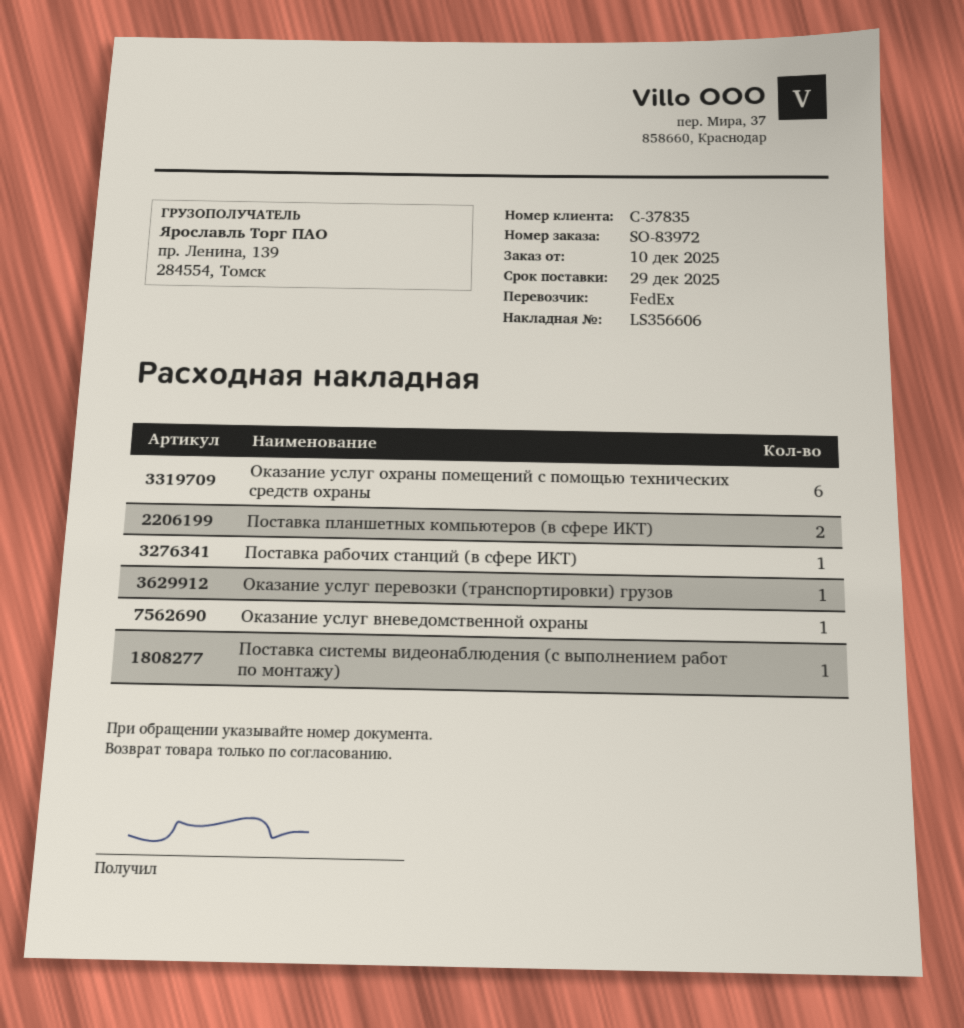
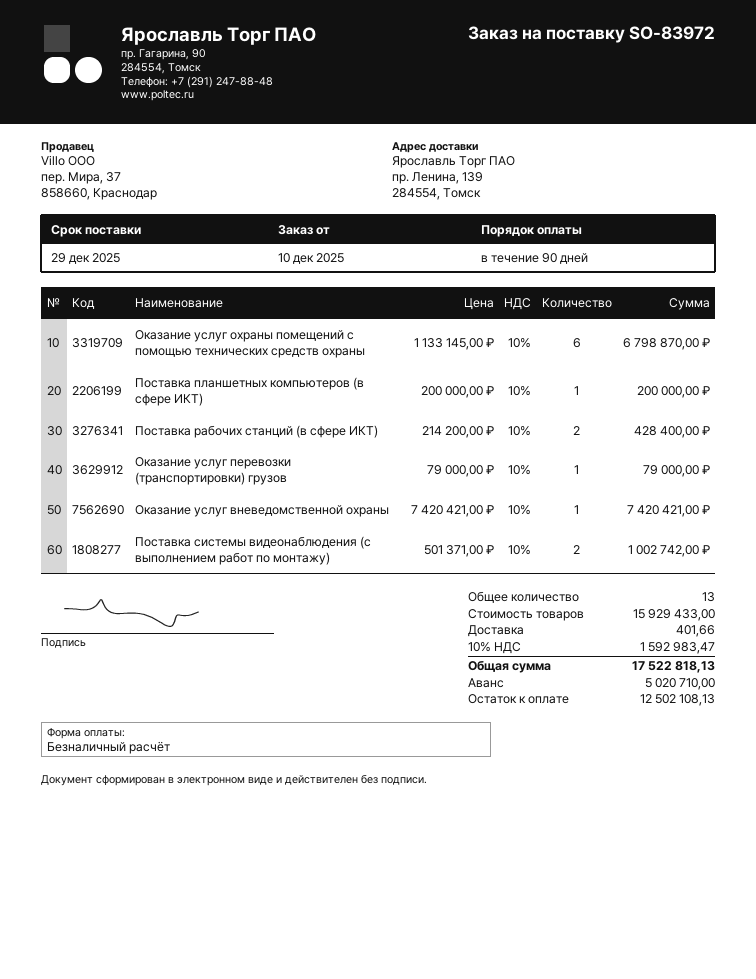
Поставка планшетных компьютеров (в сфере ИКТ): 2 -> 1
Поставка рабочих станций (в сфере ИКТ): 1 -> 2
Поставка системы видеонаблюдения (с выполнением работ по монтажу): 1 -> 2

